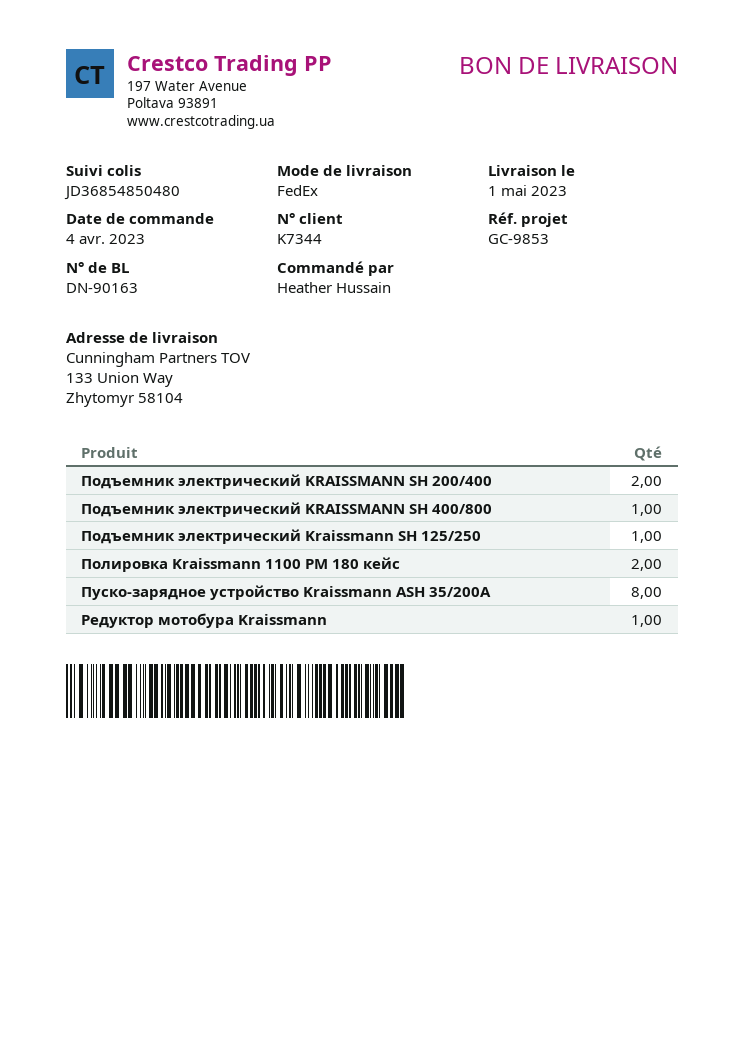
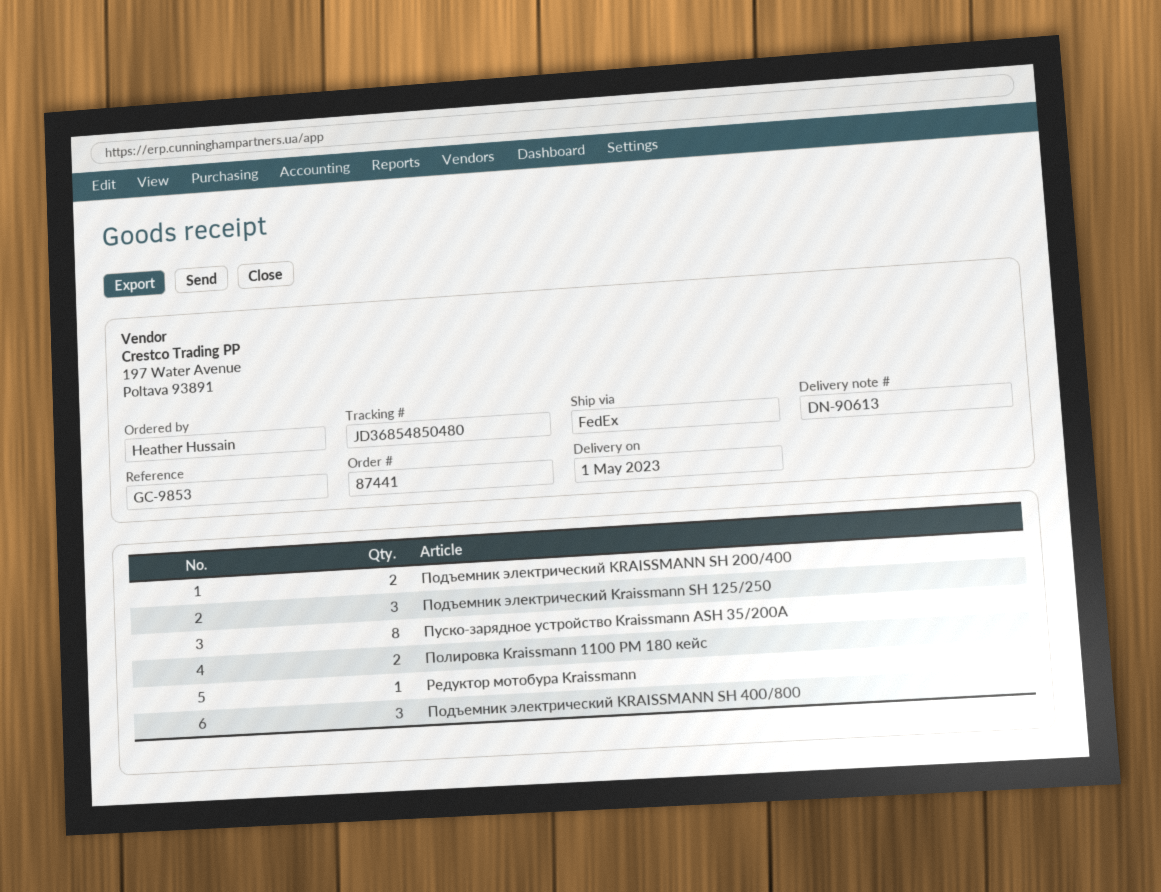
delivery note number: DN-90163 -> DN-90613
Подъемник электрический KRAISSMANN SH 400/800: 1 -> 3
Подъемник электрический Kraissmann SH 125/250: 1 -> 3

